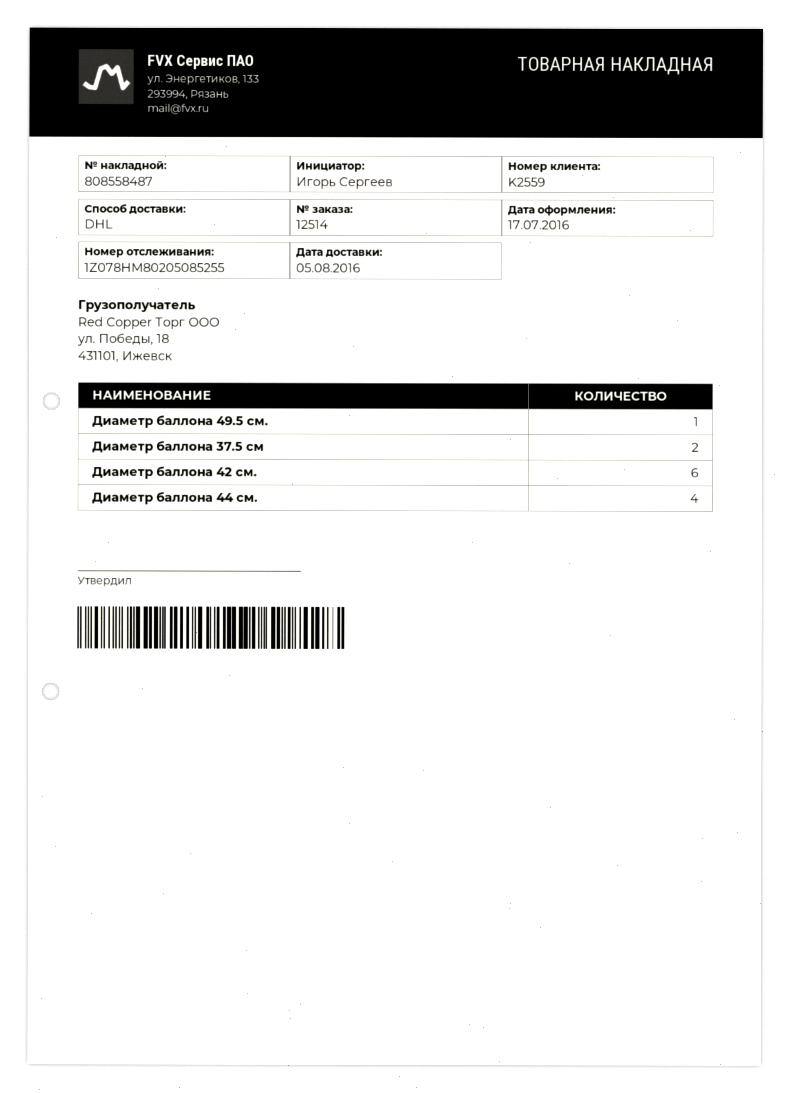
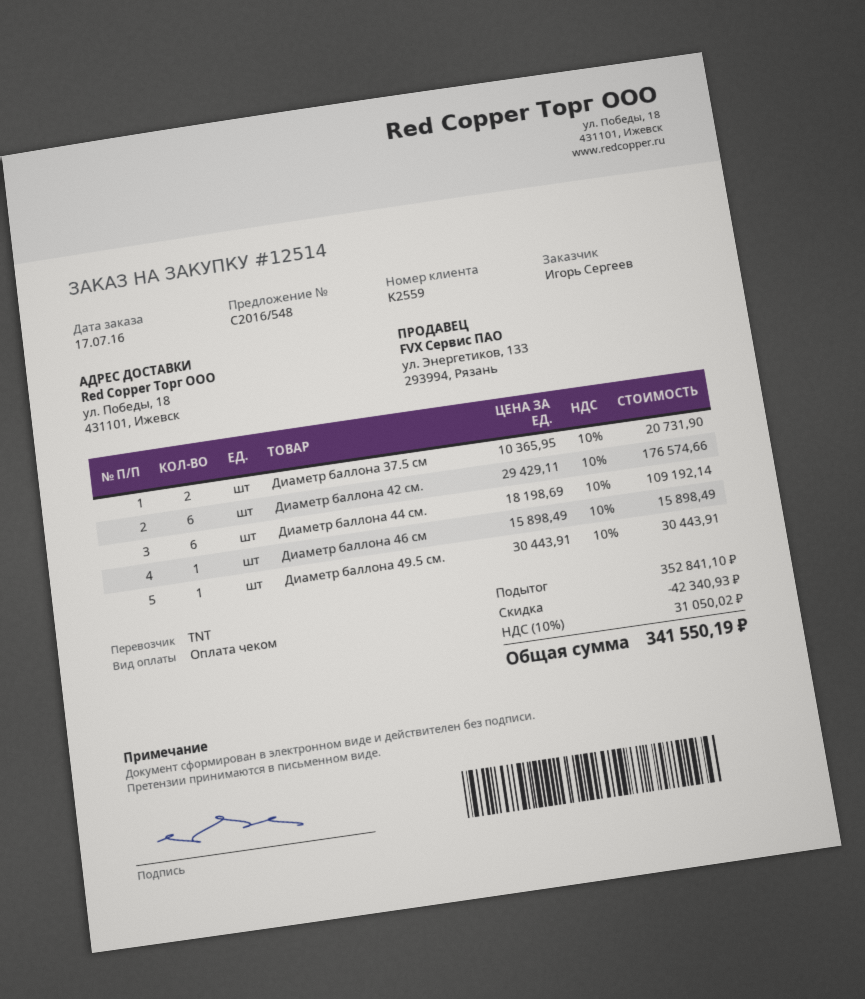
shipping method: DHL -> TNT
Диаметр баллона 44 см.: 4 -> 6
Диаметр баллона 46 см: none -> 1

